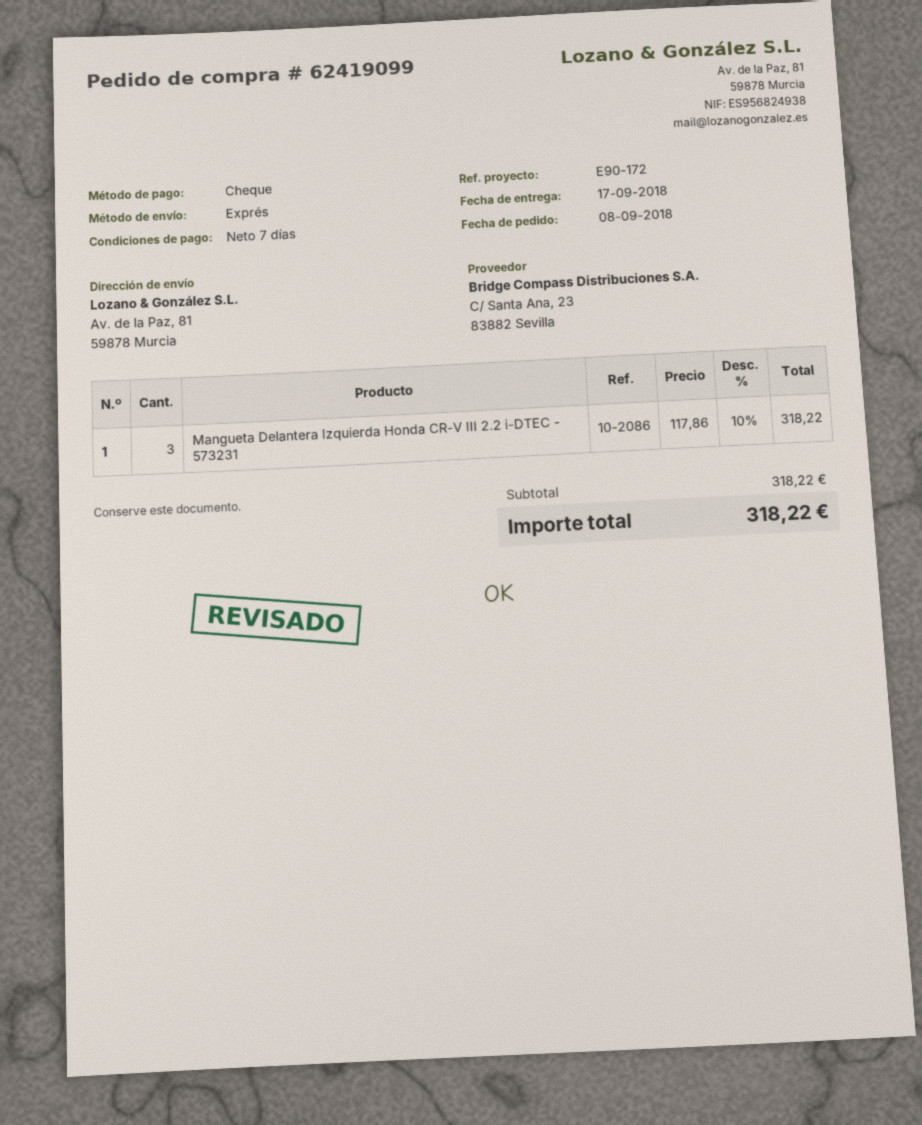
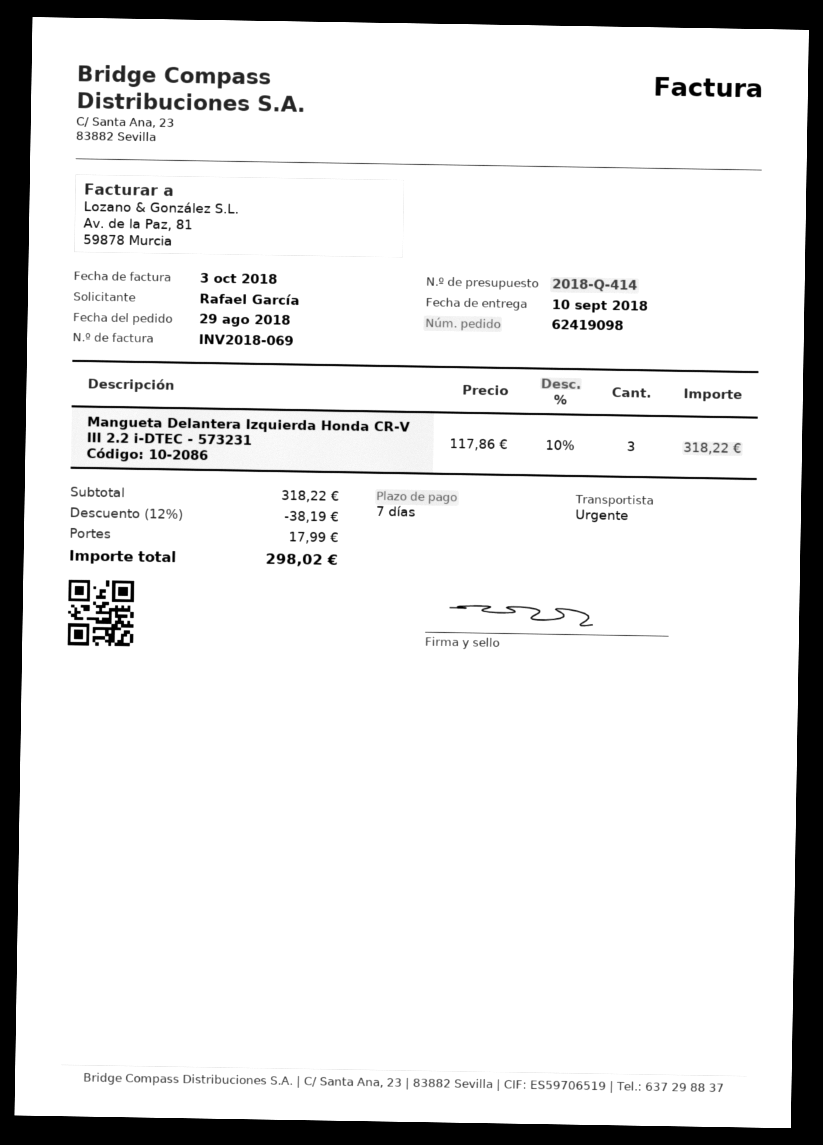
order number: 62419099 -> 62419098
order date: 2018-09-08 -> 2018-08-29
delivery date: 2018-09-17 -> 2018-09-10
discount: none -> 12% = 38.19
shipping: none -> 17.99
total: 318.22 -> 298.02

